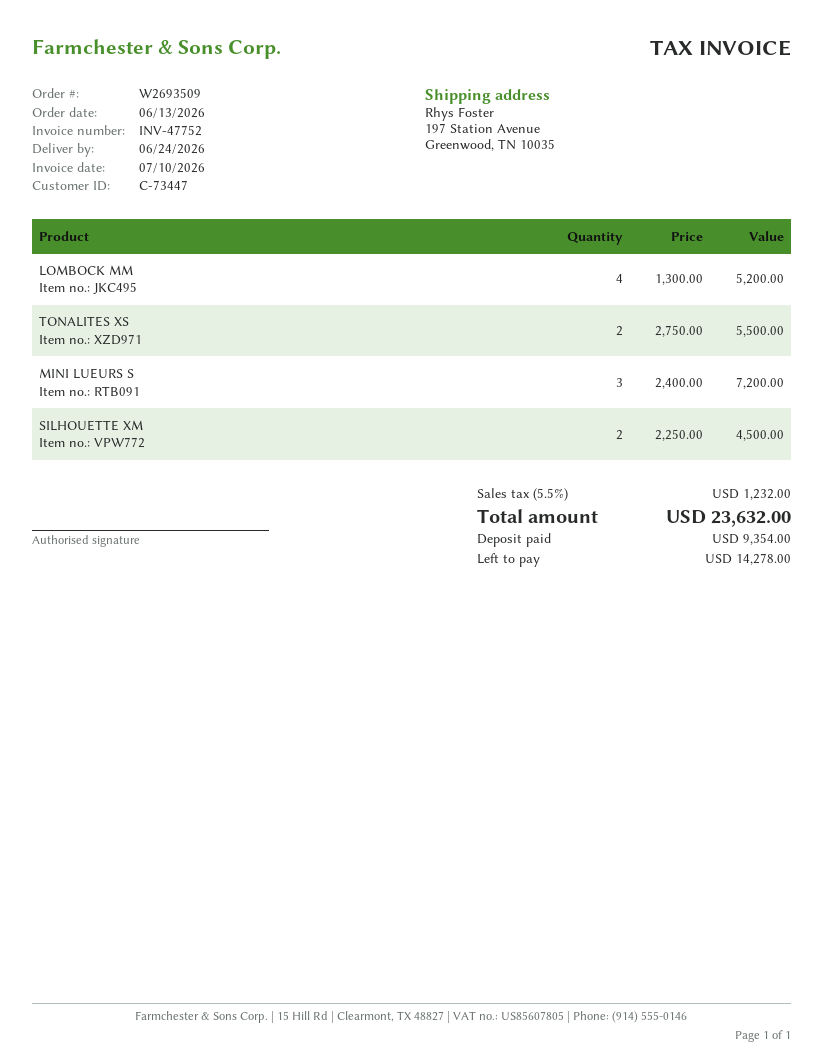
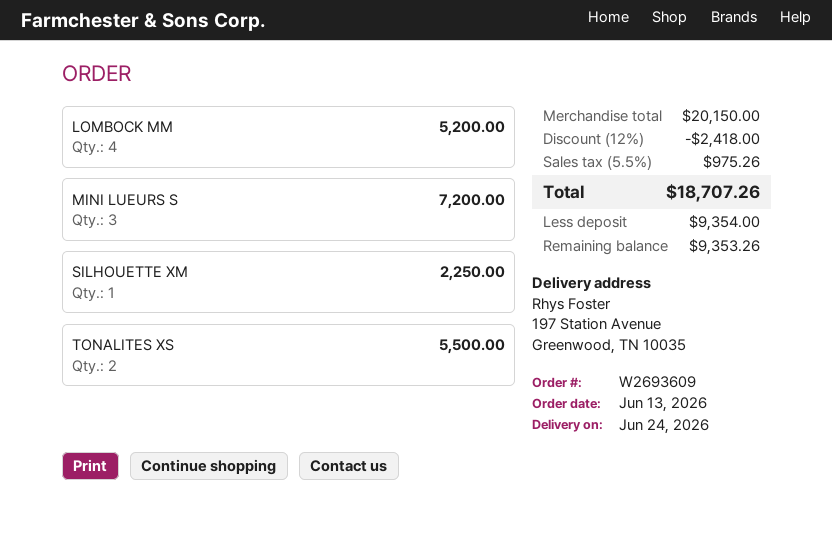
order number: W2693509 -> W2693609
SILHOUETTE XM: 2 for 4500.00 -> 1 for 2250.00
discount: none -> 12% = 2418.00
tax: 5.5% = 1232.00 -> 5.5% = 975.26
total: 23632.00 -> 18707.26
balance: 14278.00 -> 9353.26

